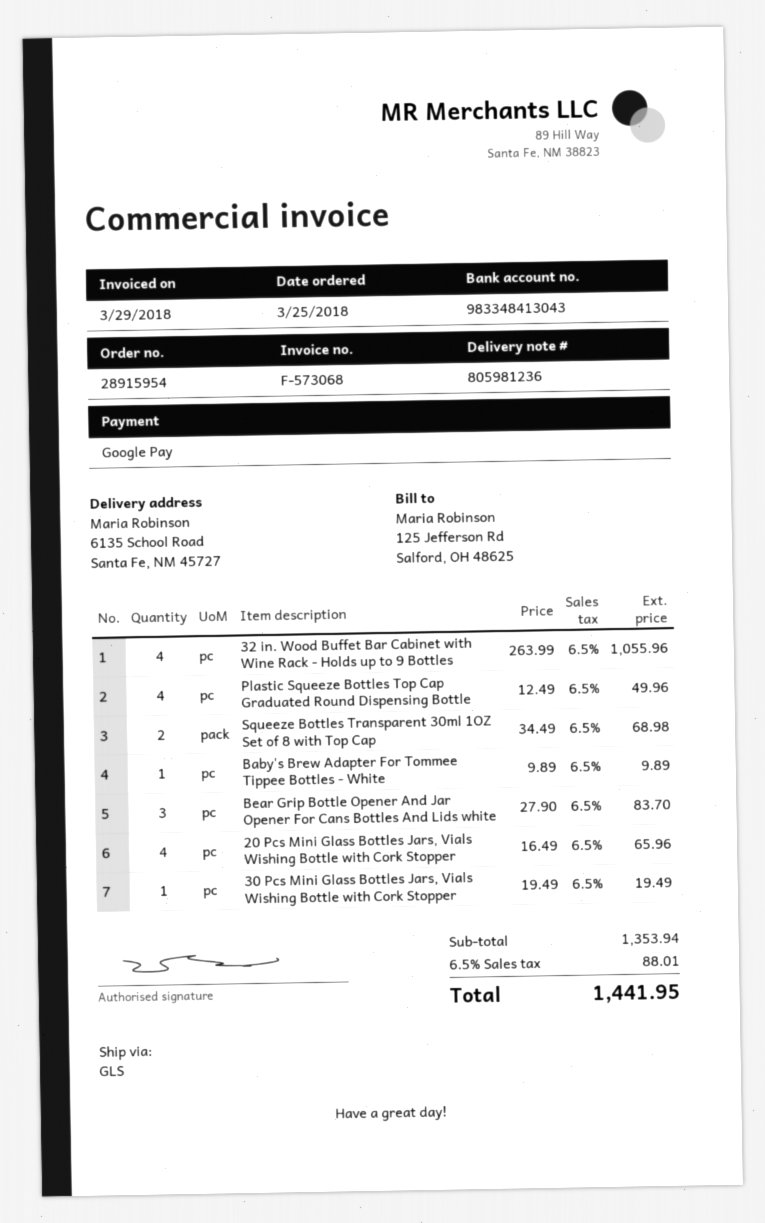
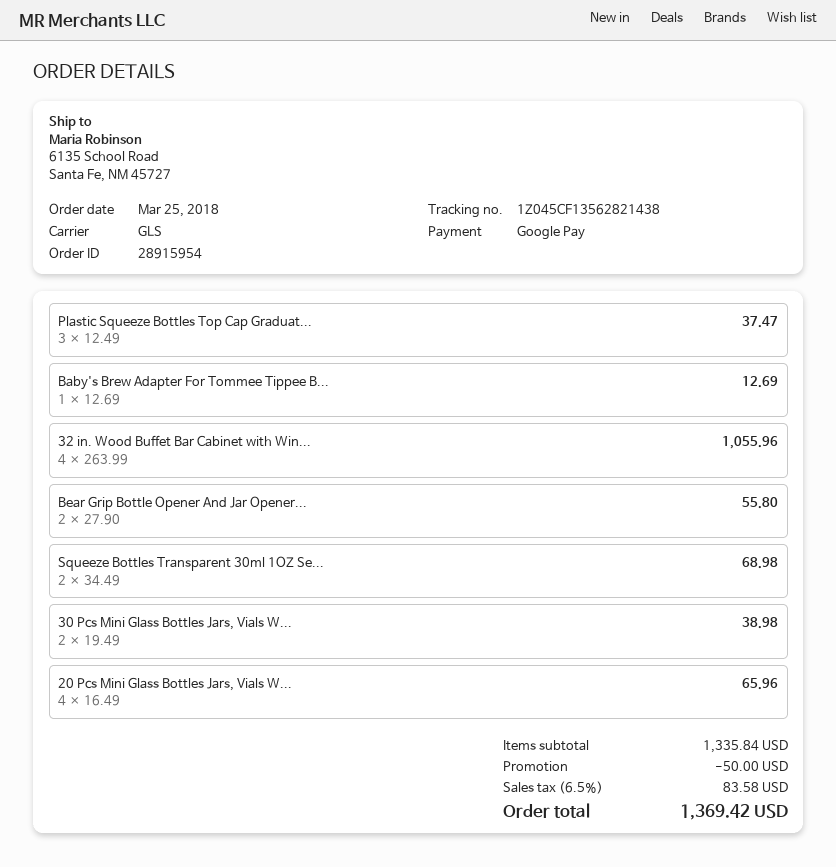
Plastic Squeeze Bottles Top Cap Graduated Round Dispensing Bottle: 4 x 12.49 = 49.96 -> 3 x 12.49 = 37.47
Baby's Brew Adapter For Tommee Tippee Bottles - White: 1 x 9.89 = 9.89 -> 1 x 12.69 = 12.69
Bear Grip Bottle Opener And Jar Opener For Cans Bottles And Lids white: 3 x 27.90 = 83.70 -> 2 x 27.90 = 55.80
30 Pcs Mini Glass Bottles Jars, Vials Wishing Bottle with Cork Stopper: 1 x 19.49 = 19.49 -> 2 x 19.49 = 38.98
subtotal: 1353.94 -> 1335.84
discount: none -> 50.00
tax: 6.5% = 88.01 -> 6.5% = 83.58
total: 1441.95 -> 1369.42

